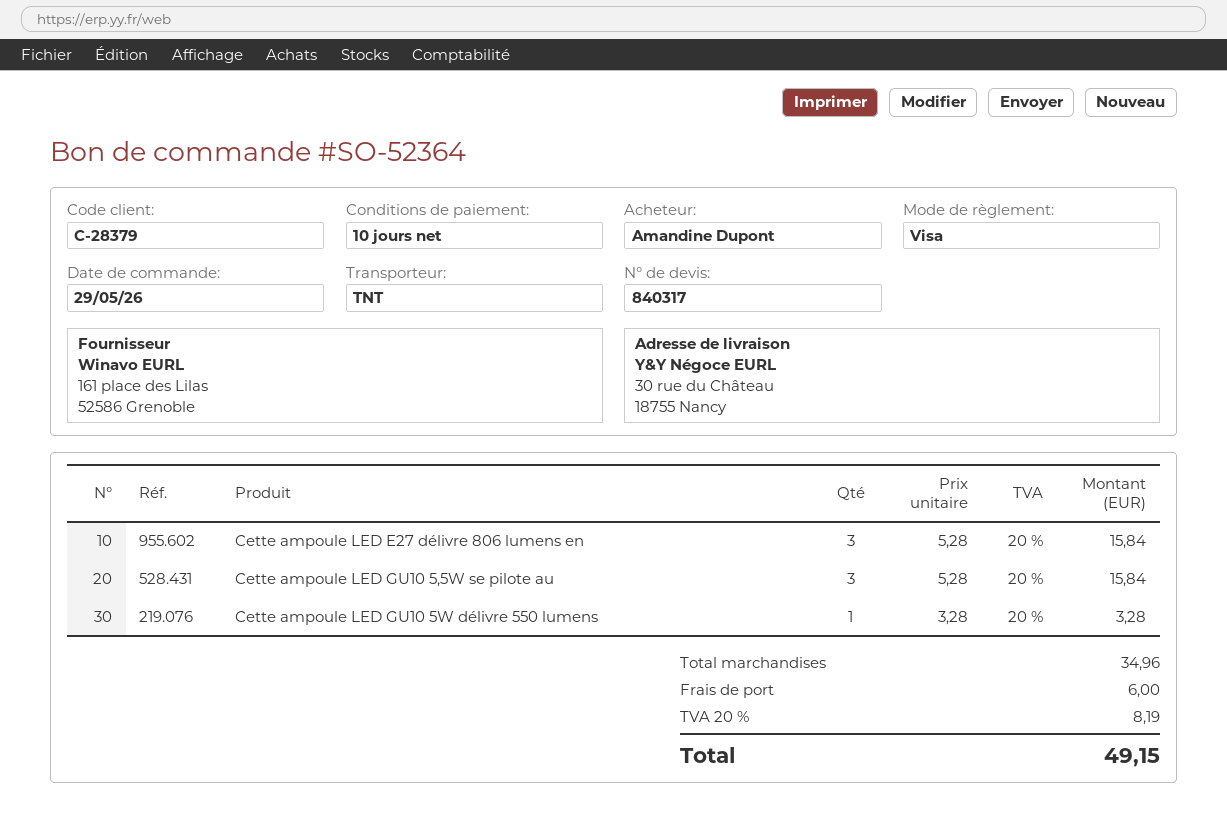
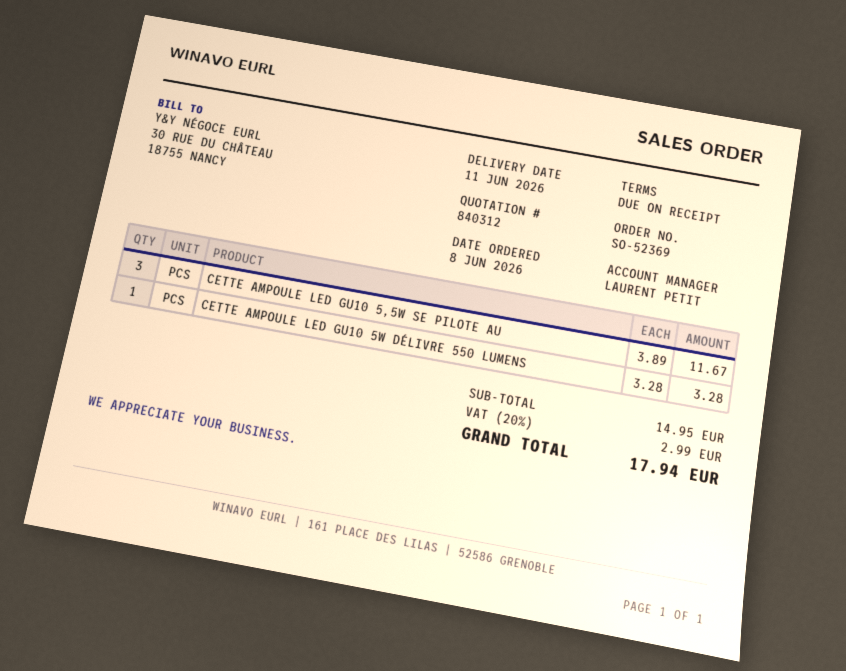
quote number: 840317 -> 840312
order number: SO-52364 -> SO-52369
order date: 2026-05-29 -> 2026-06-08
payment terms: 10 days -> on receipt
Cette ampoule LED E27 délivre 806 lumens en: 3 x 5.28 = 15.84 -> none
Cette ampoule LED GU10 5,5W se pilote au: 3 x 5.28 = 15.84 -> 3 x 3.89 = 11.67
subtotal: 34.96 -> 14.95
shipping: 6.00 -> none
tax: 20% = 8.19 -> 20% = 2.99
total: 49.15 -> 17.94

